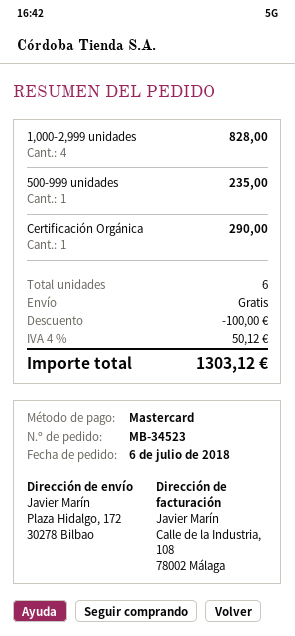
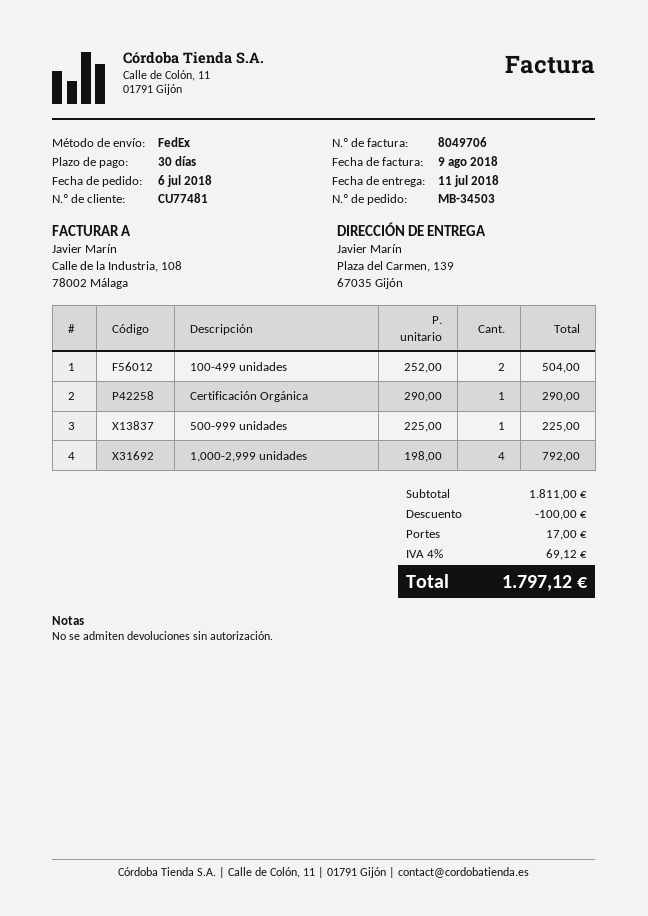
order number: MB-34523 -> MB-34503
ship to: Plaza Hidalgo, 172, 30278 Bilbao -> Plaza del Carmen, 139, 67035 Gijón
1,000-2,999 unidades: 4 for 828.00 -> 4 for 792.00
500-999 unidades: 1 for 235.00 -> 1 for 225.00
100-499 unidades: none -> 2 for 504.00
shipping: 0.00 -> 17.00
tax: 4% = 50.12 -> 4% = 69.12
total: 1303.12 -> 1797.12

